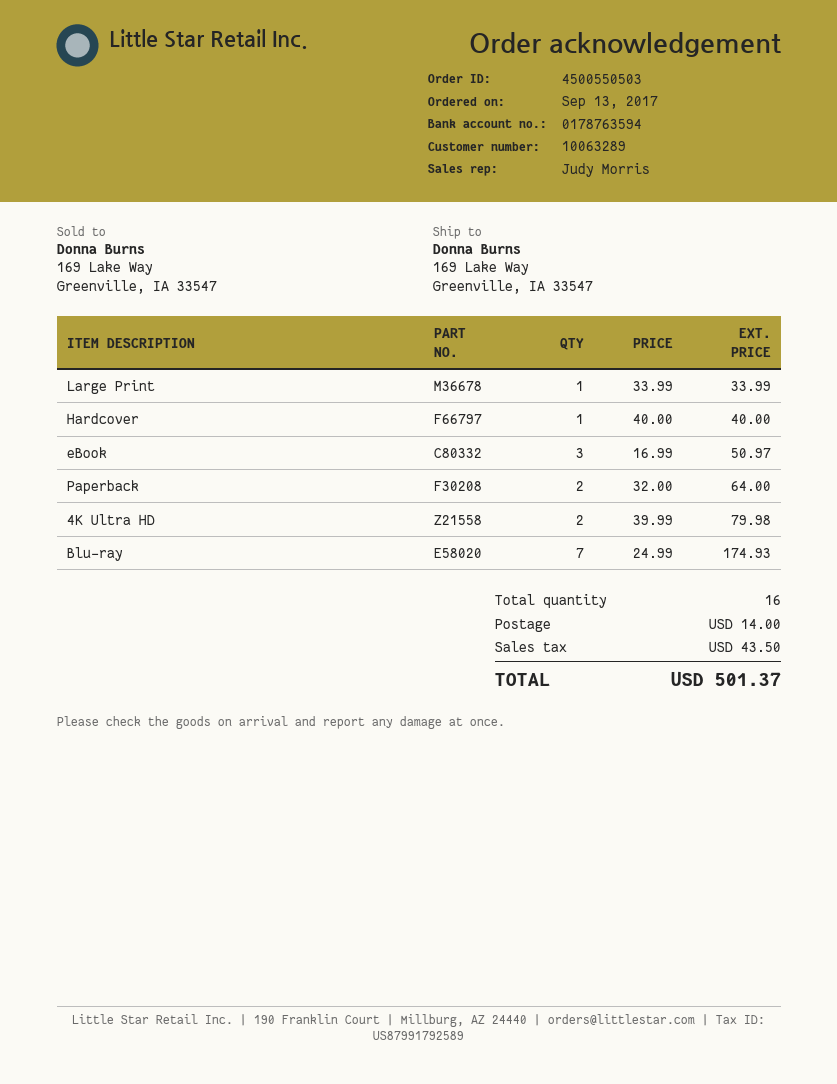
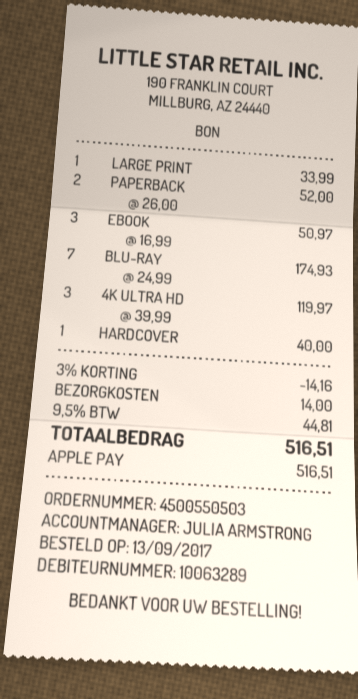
sales rep: Judy Morris -> JULIA ARMSTRONG
Paperback: 2 x 32.00 = 64.00 -> 2 x 26.00 = 52.00
4K Ultra HD: 2 x 39.99 = 79.98 -> 3 x 39.99 = 119.97
discount: none -> 3% = 14.16
tax: 43.50 -> 44.81
total: 501.37 -> 516.51

